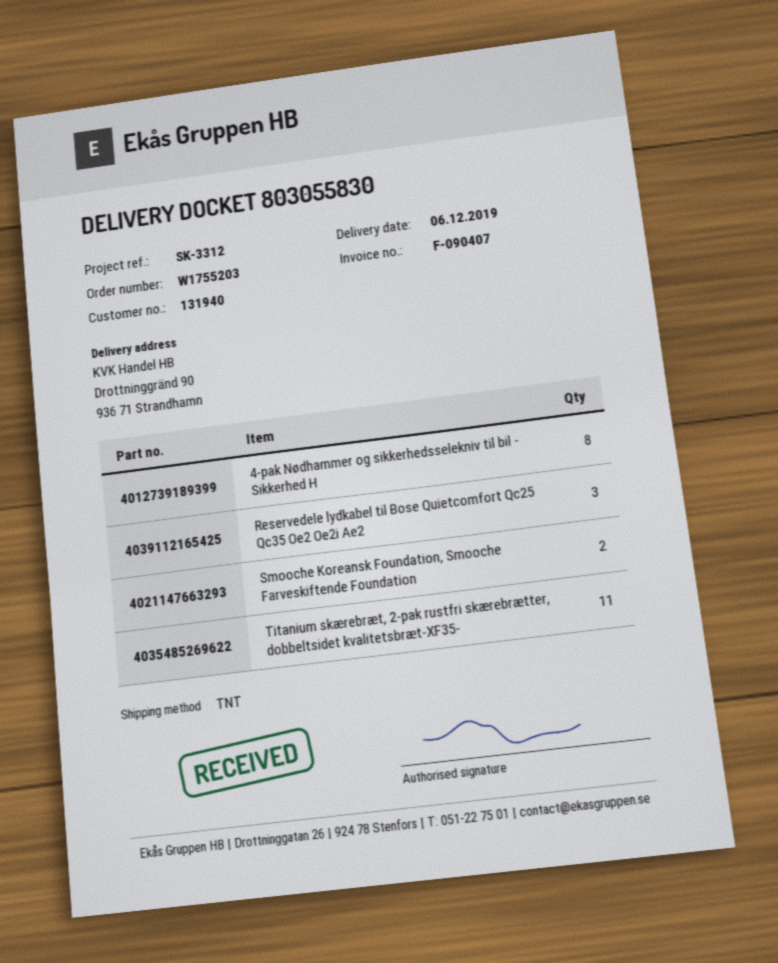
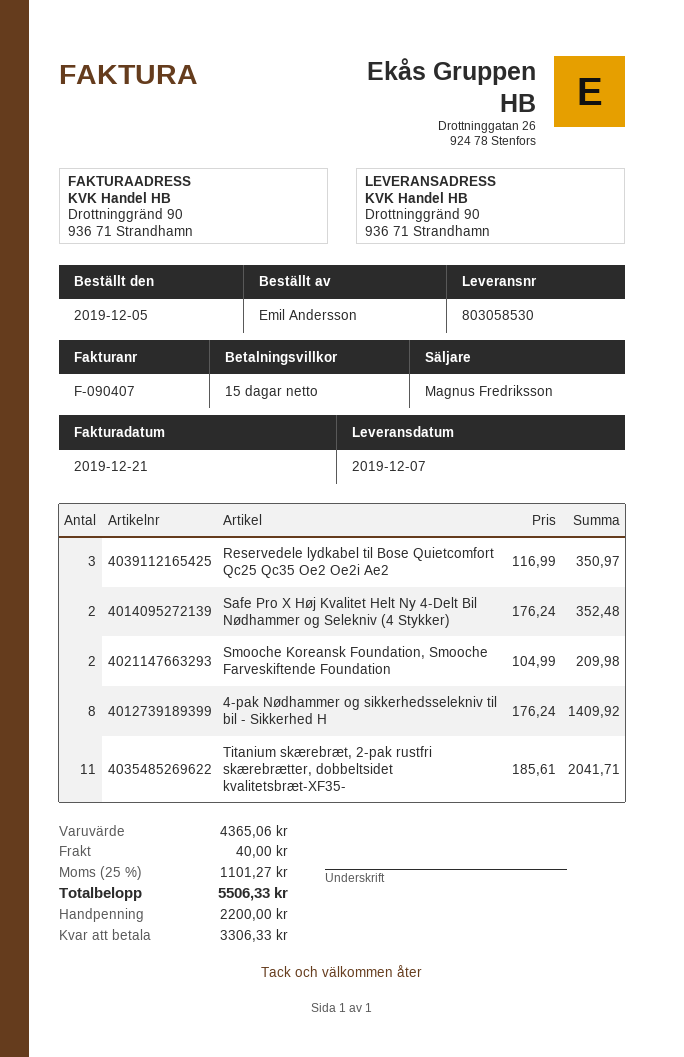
delivery note number: 803055830 -> 803058530
delivery date: 2019-12-06 -> 2019-12-07
Safe Pro X Høj Kvalitet Helt Ny 4-Delt Bil Nødhammer og Selekniv (4 Stykker): none -> 2

